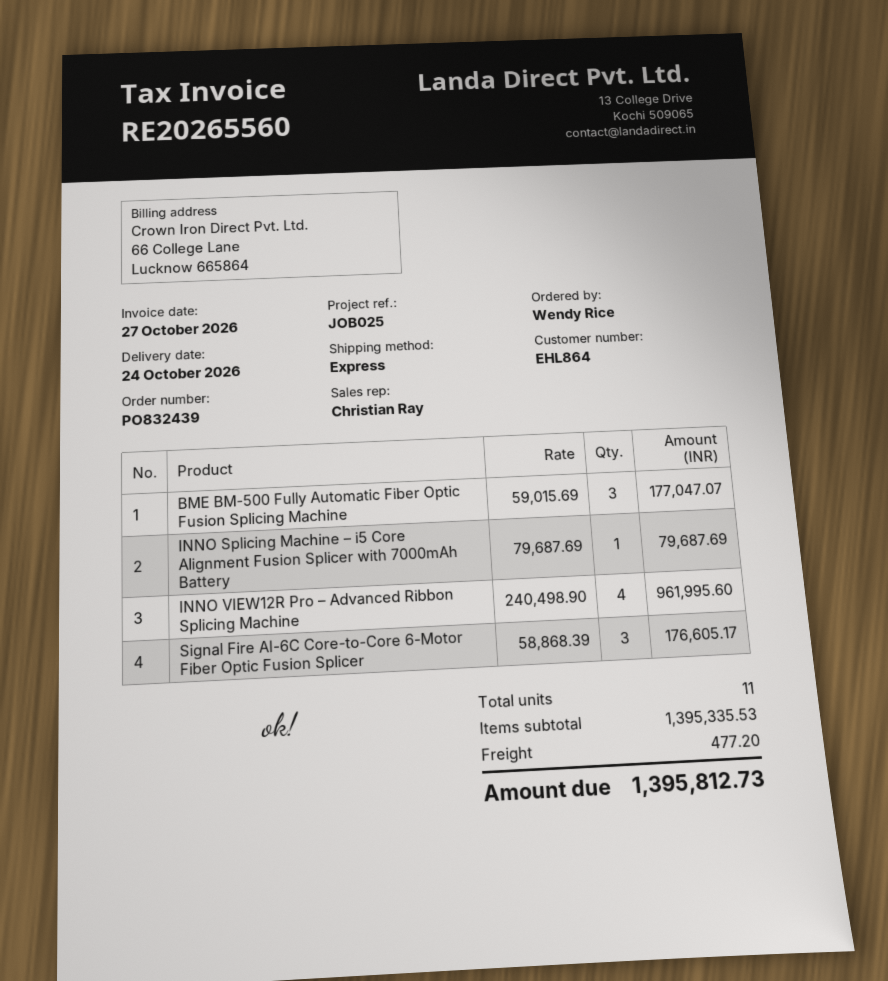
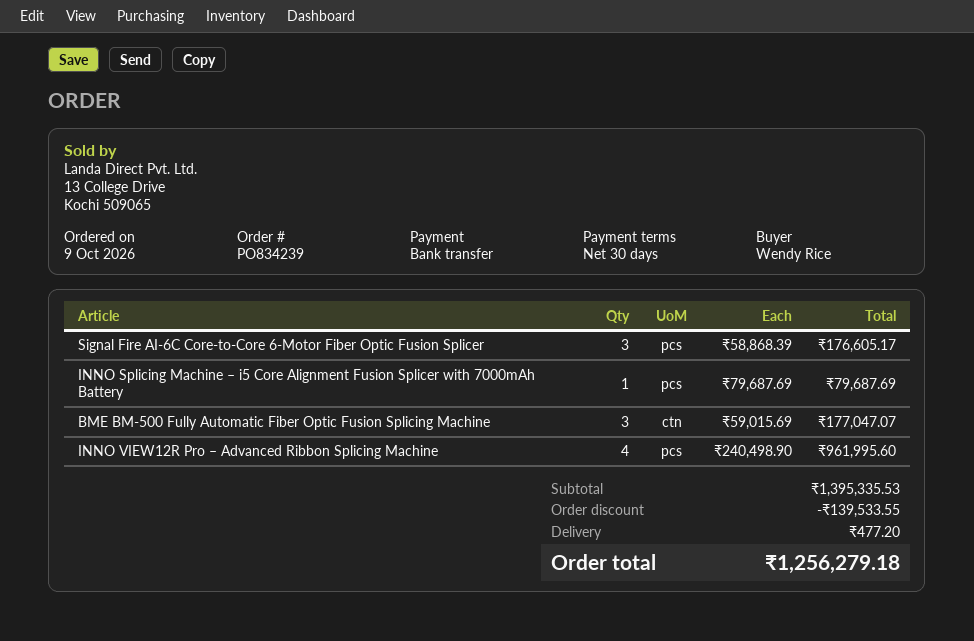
order number: PO832439 -> PO834239
discount: none -> 139533.55
total: 1395812.73 -> 1256279.18

